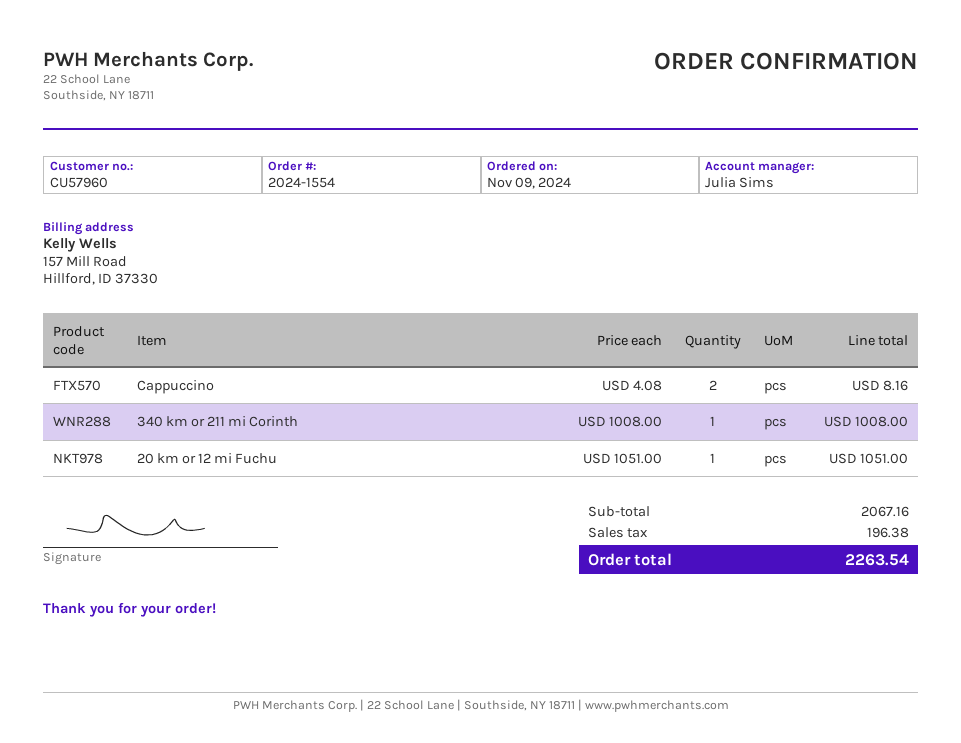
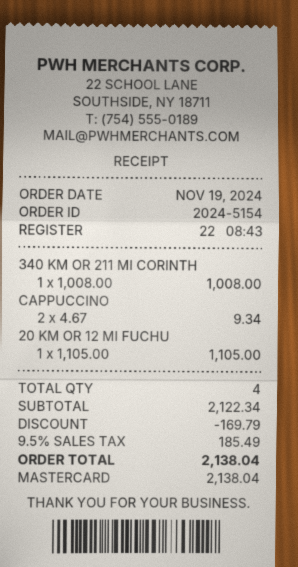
order number: 2024-1554 -> 2024-5154
order date: 2024-11-09 -> 2024-11-19
Cappuccino: 2 x 4.08 = 8.16 -> 2 x 4.67 = 9.34
20 km or 12 mi Fuchu: 1 x 1051.00 = 1051.00 -> 1 x 1105.00 = 1105.00
subtotal: 2067.16 -> 2122.34
discount: none -> 169.79
tax: 196.38 -> 185.49
total: 2263.54 -> 2138.04

